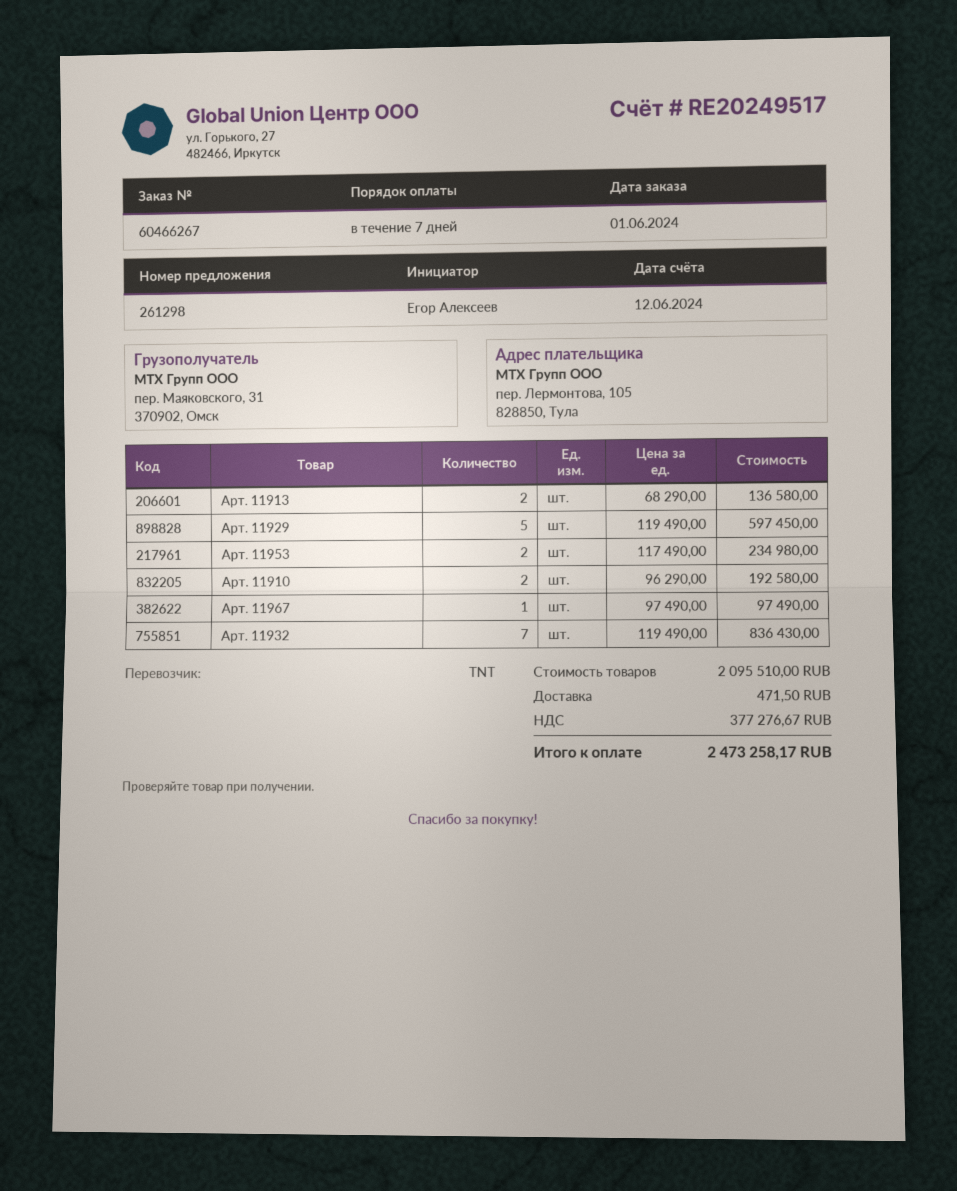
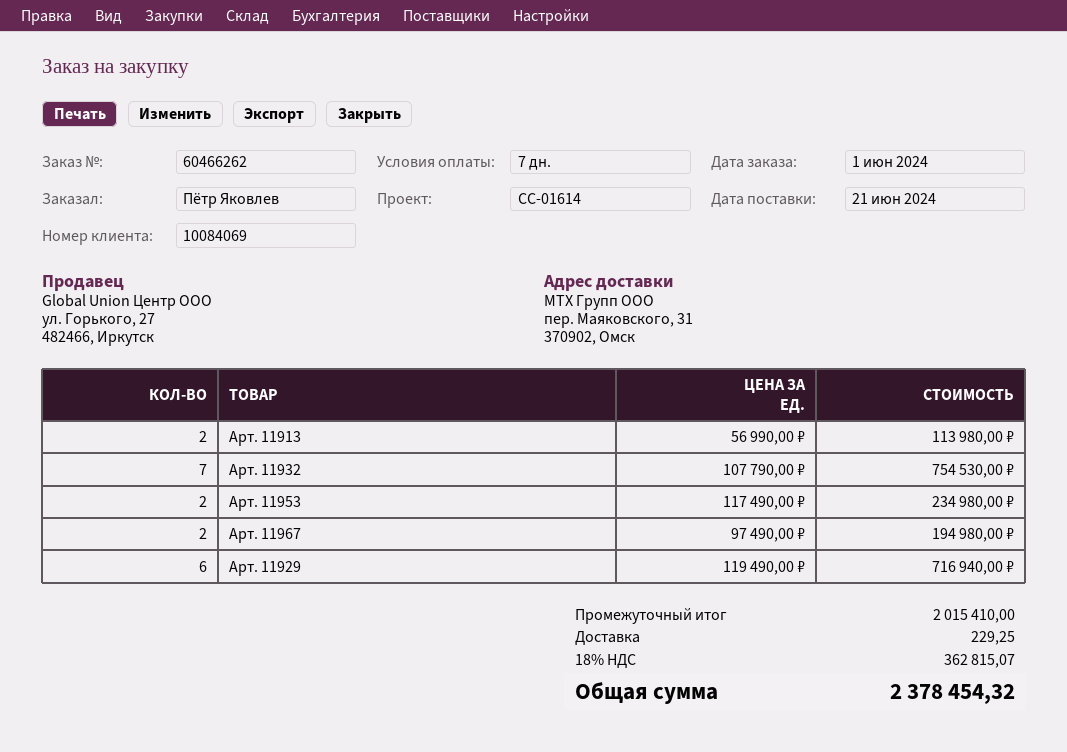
order number: 60466267 -> 60466262
ordered by: Егор Алексеев -> Пётр Яковлев
Арт. 11913: 2 x 68290.00 = 136580.00 -> 2 x 56990.00 = 113980.00
Арт. 11929: 5 x 119490.00 = 597450.00 -> 6 x 119490.00 = 716940.00
Арт. 11910: 2 x 96290.00 = 192580.00 -> none
Арт. 11967: 1 x 97490.00 = 97490.00 -> 2 x 97490.00 = 194980.00
Арт. 11932: 7 x 119490.00 = 836430.00 -> 7 x 107790.00 = 754530.00
subtotal: 2095510.00 -> 2015410.00
shipping: 471.50 -> 229.25
tax: 377276.67 -> 362815.07
total: 2473258.17 -> 2378454.32

